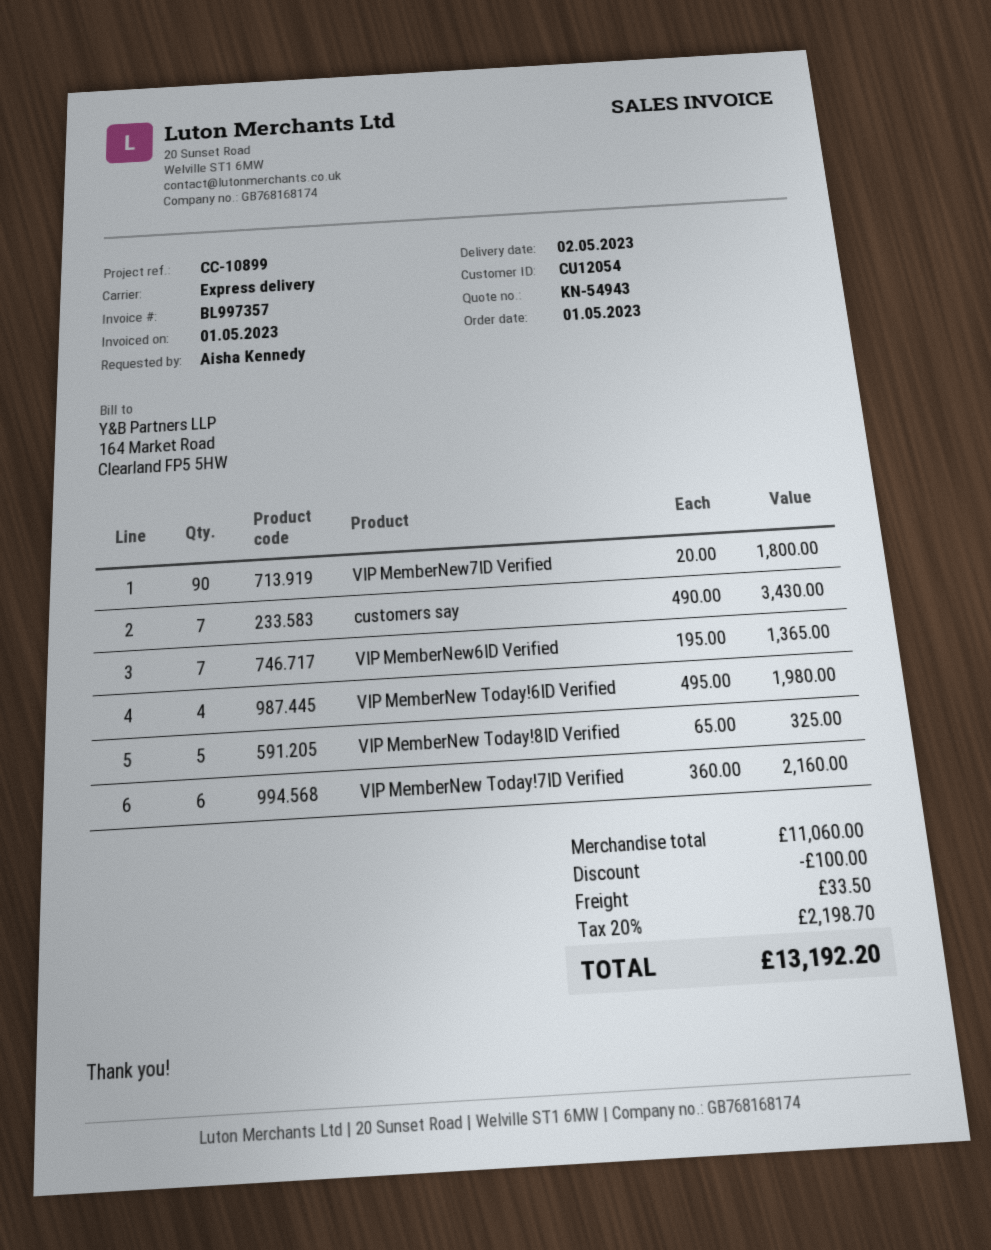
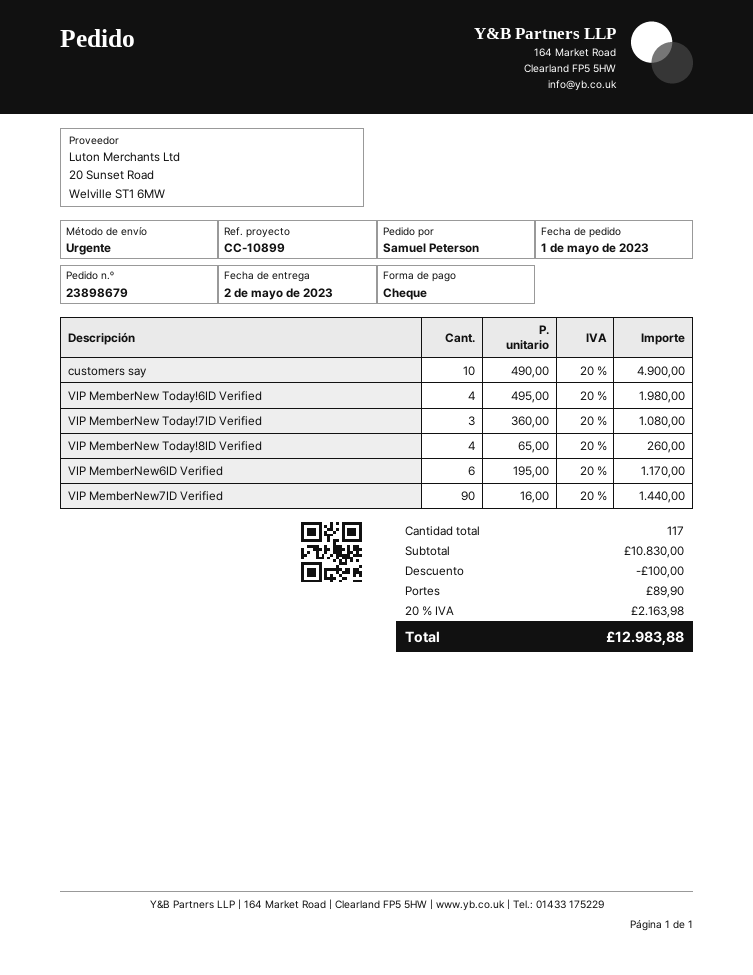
ordered by: Aisha Kennedy -> Samuel Peterson
VIP MemberNew7ID Verified: 90 x 20.00 = 1800.00 -> 90 x 16.00 = 1440.00
customers say: 7 x 490.00 = 3430.00 -> 10 x 490.00 = 4900.00
VIP MemberNew6ID Verified: 7 x 195.00 = 1365.00 -> 6 x 195.00 = 1170.00
VIP MemberNew Today!8ID Verified: 5 x 65.00 = 325.00 -> 4 x 65.00 = 260.00
VIP MemberNew Today!7ID Verified: 6 x 360.00 = 2160.00 -> 3 x 360.00 = 1080.00
subtotal: 11060.00 -> 10830.00
shipping: 33.50 -> 89.90
tax: 20% = 2198.70 -> 20% = 2163.98
total: 13192.20 -> 12983.88

